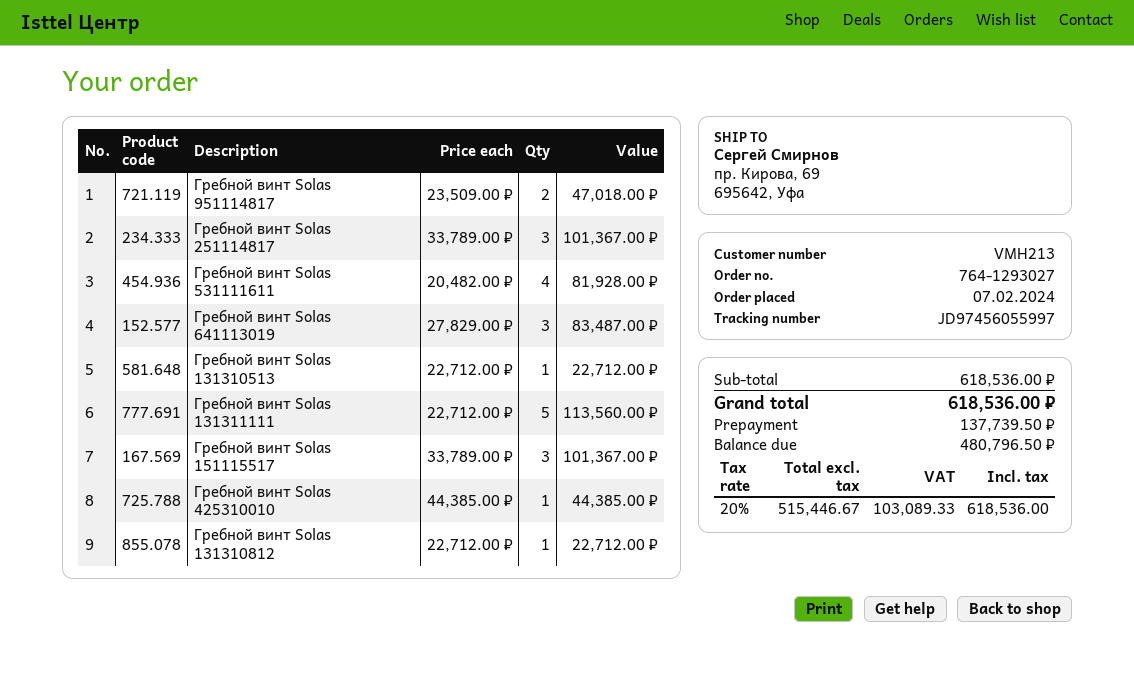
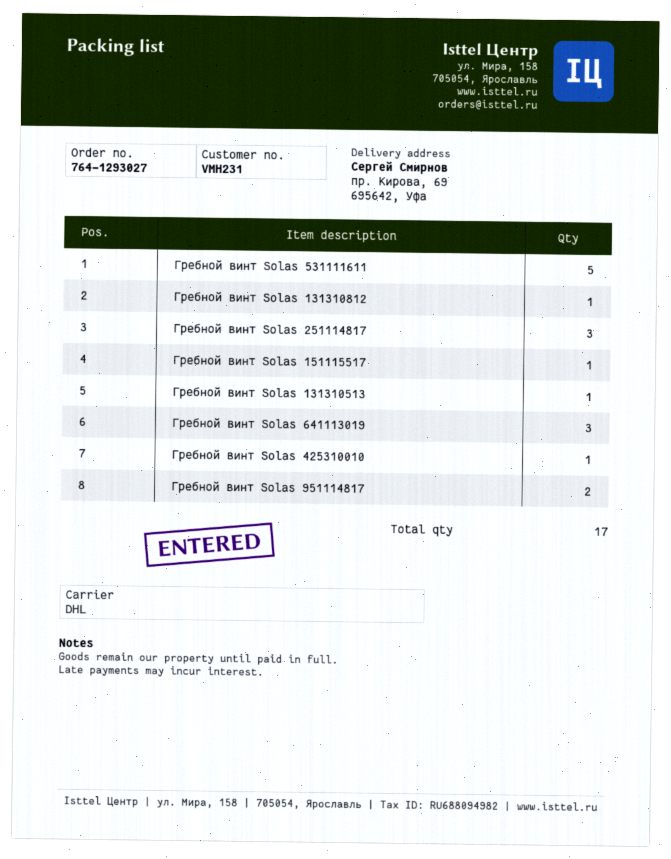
customer number: VMH213 -> VMH231
Гребной винт Solas 531111611: 4 -> 5
Гребной винт Solas 131311111: 5 -> none
Гребной винт Solas 151115517: 3 -> 1

